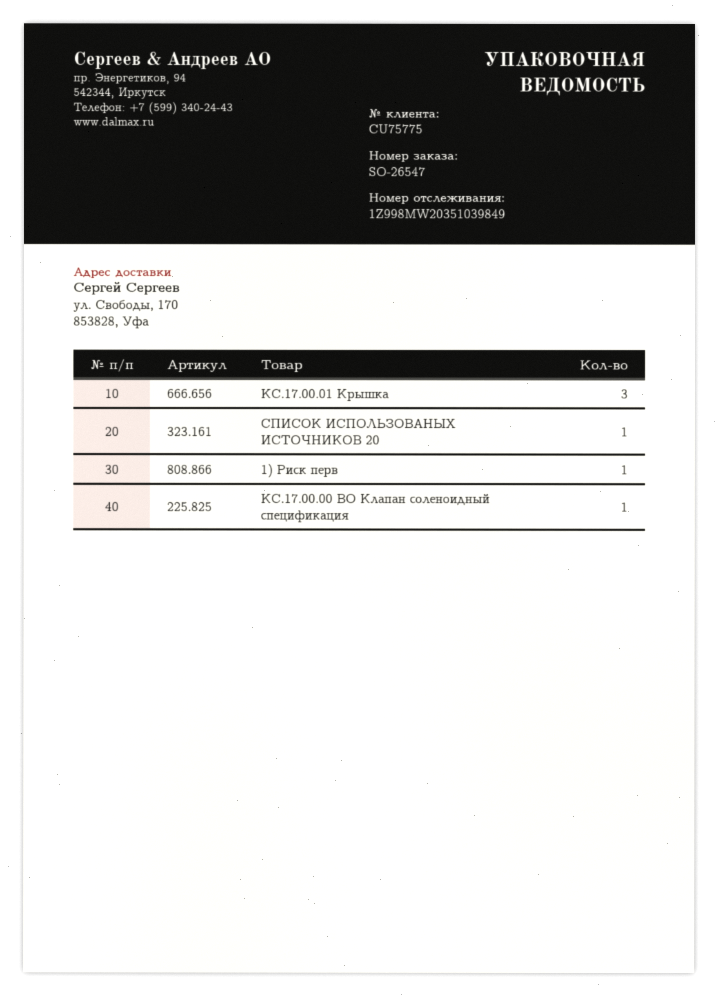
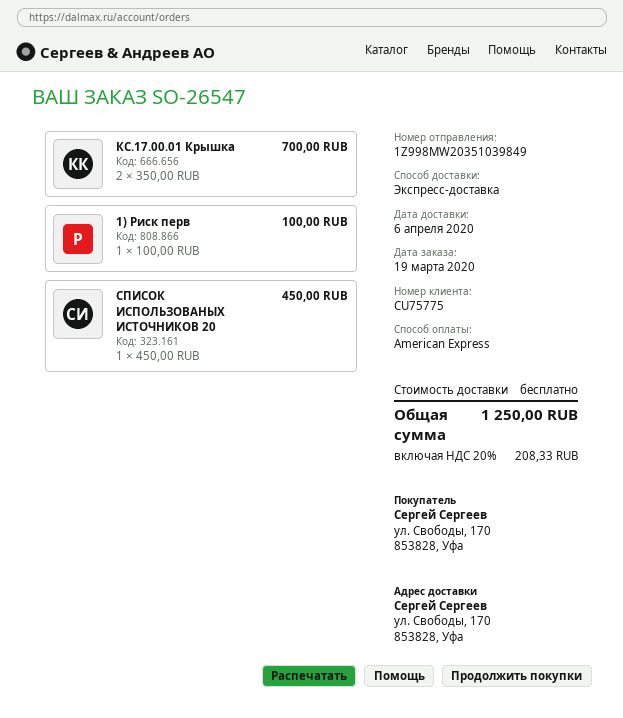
КС.17.00.01 Крышка: 3 -> 2
КС.17.00.00 ВО Клапан соленоидный спецификация: 1 -> none

